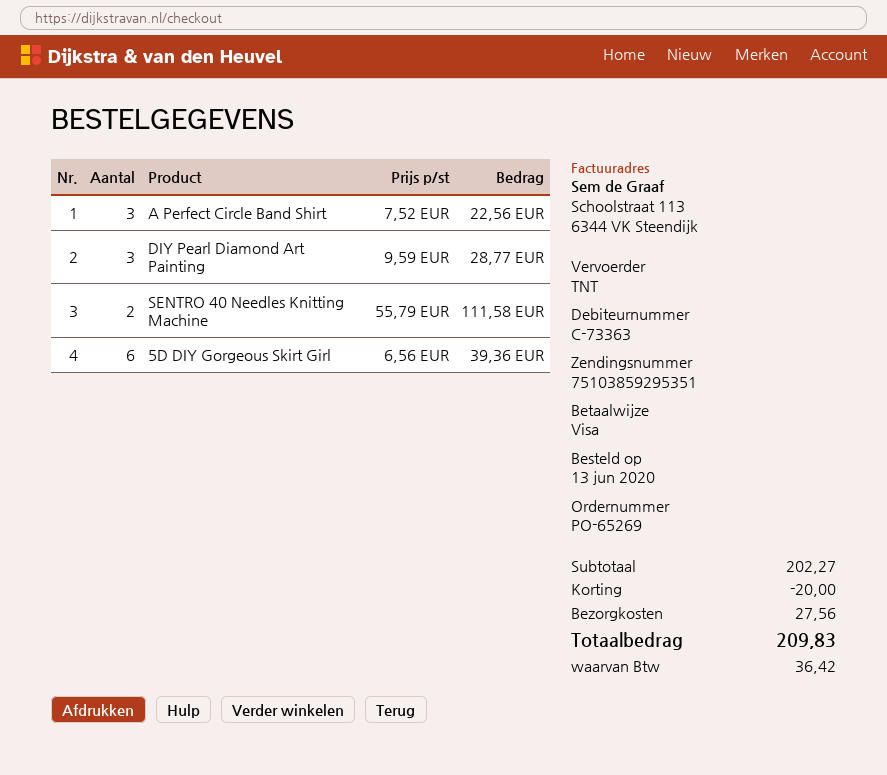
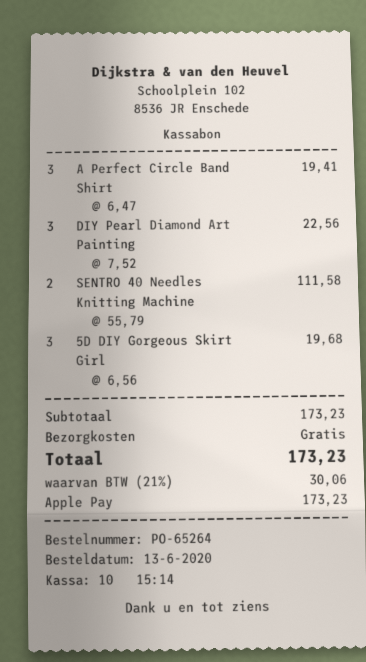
order number: PO-65269 -> PO-65264
payment method: Visa -> Apple Pay
A Perfect Circle Band Shirt: 3 x 7.52 = 22.56 -> 3 x 6.47 = 19.41
DIY Pearl Diamond Art Painting: 3 x 9.59 = 28.77 -> 3 x 7.52 = 22.56
5D DIY Gorgeous Skirt Girl: 6 x 6.56 = 39.36 -> 3 x 6.56 = 19.68
subtotal: 202.27 -> 173.23
discount: 20.00 -> none
shipping: 27.56 -> 0.00
tax: 36.42 -> 30.06
total: 209.83 -> 173.23

